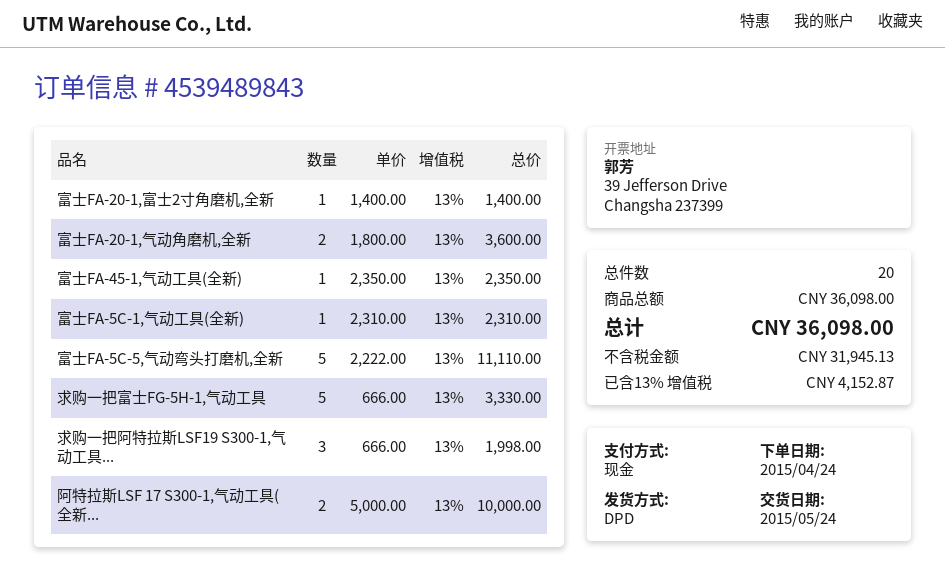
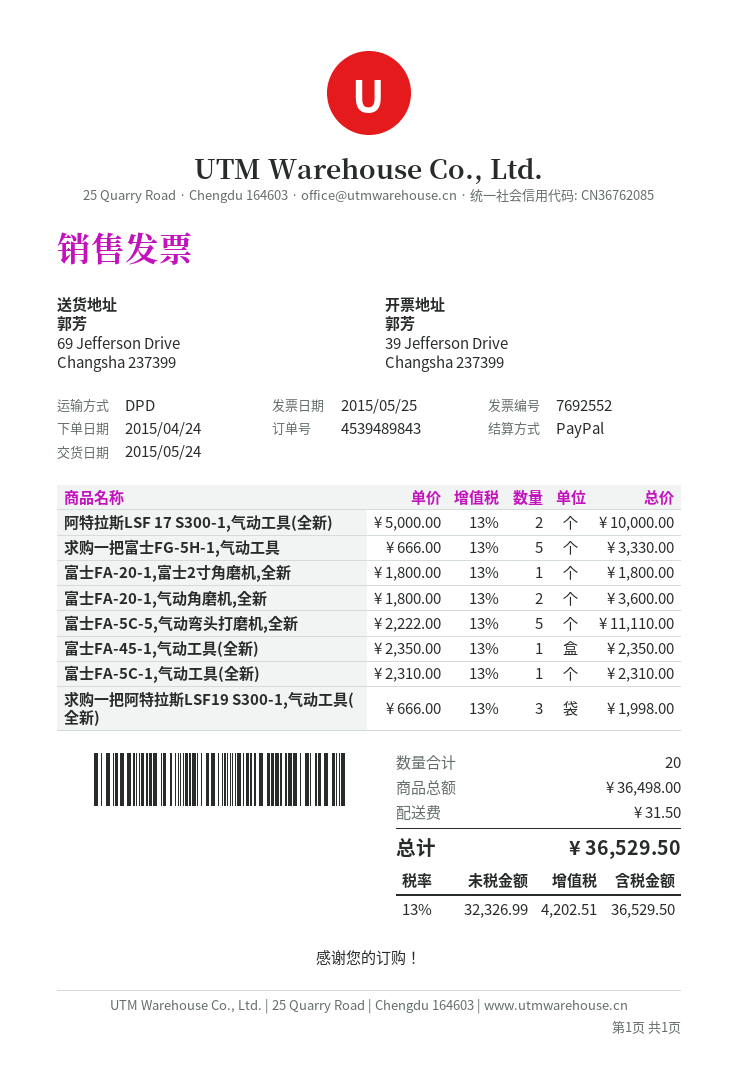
payment method: cash -> PayPal
富士FA-20-1,富士2寸角磨机,全新: 1 x 1400.00 = 1400.00 -> 1 x 1800.00 = 1800.00
subtotal: 36098.00 -> 36498.00
shipping: none -> 31.50
net: 31945.13 -> 32326.99
tax: 13% = 4152.87 -> 13% = 4202.51
total: 36098.00 -> 36529.50

